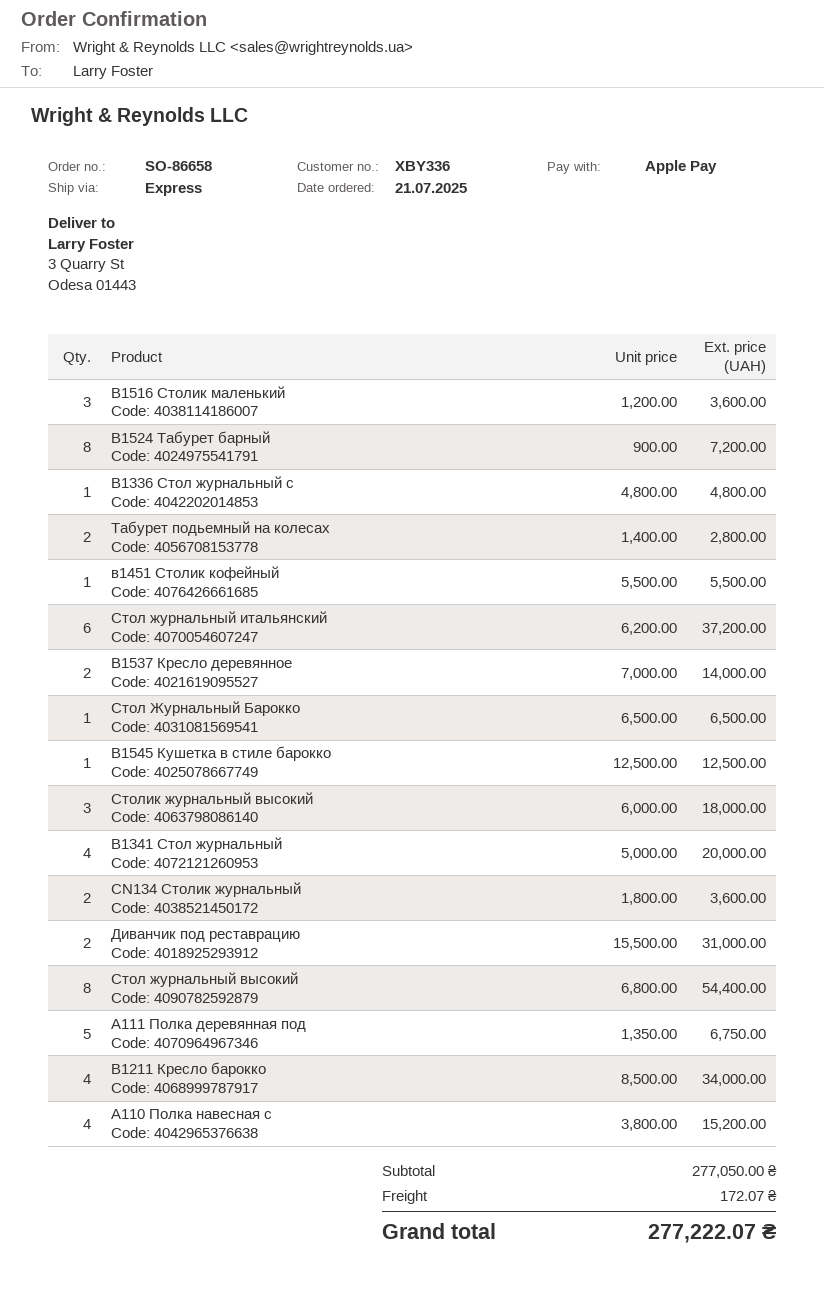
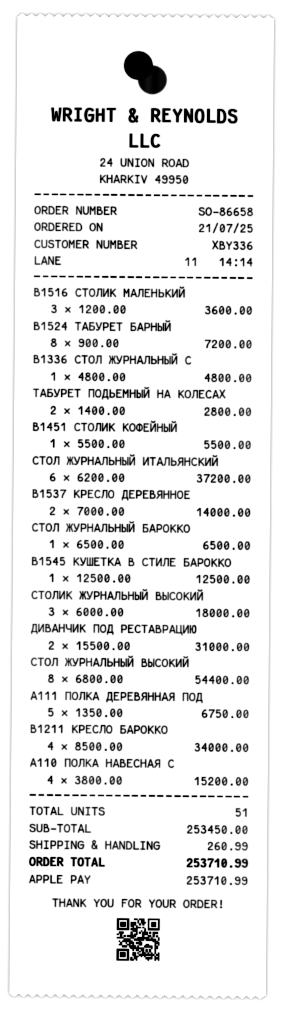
В1341 Стол журнальный: 4 x 5000.00 = 20000.00 -> none
CN134 Столик журнальный: 2 x 1800.00 = 3600.00 -> none
subtotal: 277050.00 -> 253450.00
shipping: 172.07 -> 260.99
total: 277222.07 -> 253710.99

